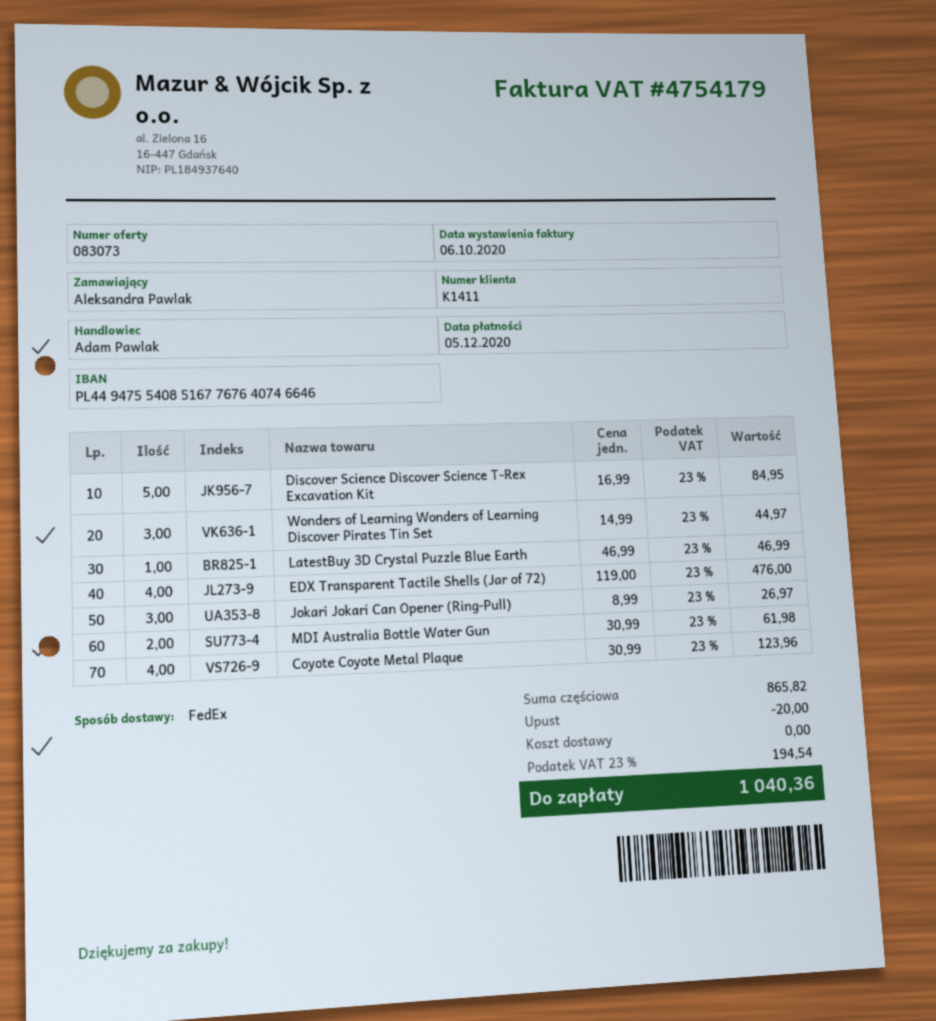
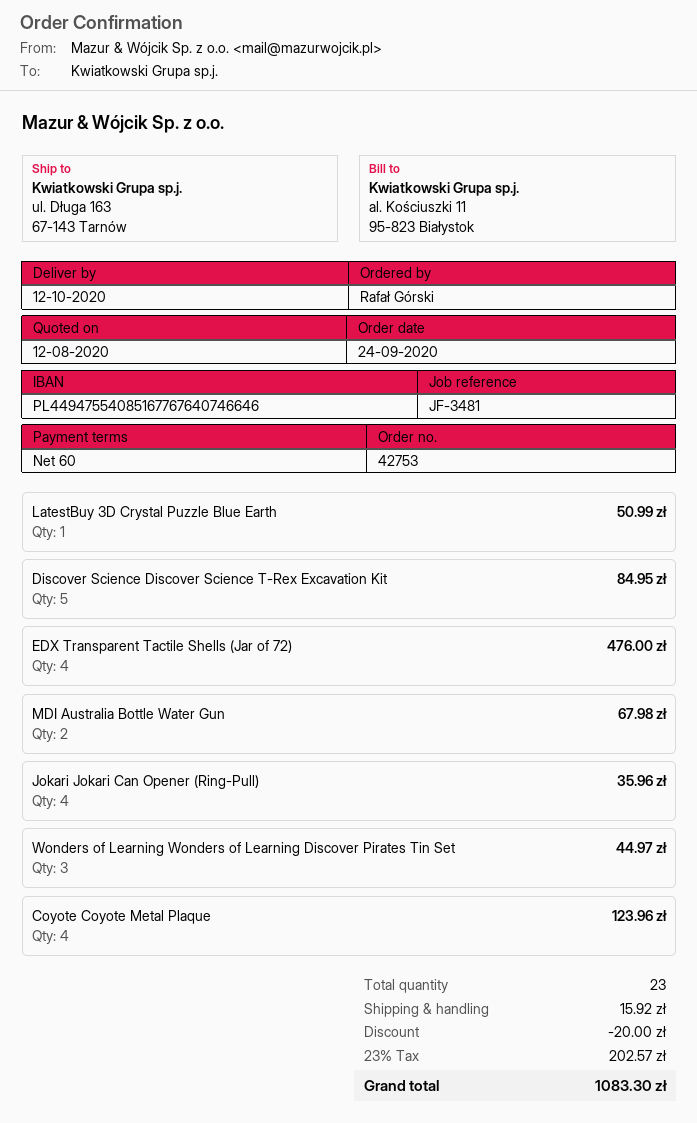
ordered by: Aleksandra Pawlak -> Rafał Górski
LatestBuy 3D Crystal Puzzle Blue Earth: 1 for 46.99 -> 1 for 50.99
Jokari Jokari Can Opener (Ring-Pull): 3 for 26.97 -> 4 for 35.96
MDI Australia Bottle Water Gun: 2 for 61.98 -> 2 for 67.98
shipping: 0.00 -> 15.92
tax: 23% = 194.54 -> 23% = 202.57
total: 1040.36 -> 1083.30

